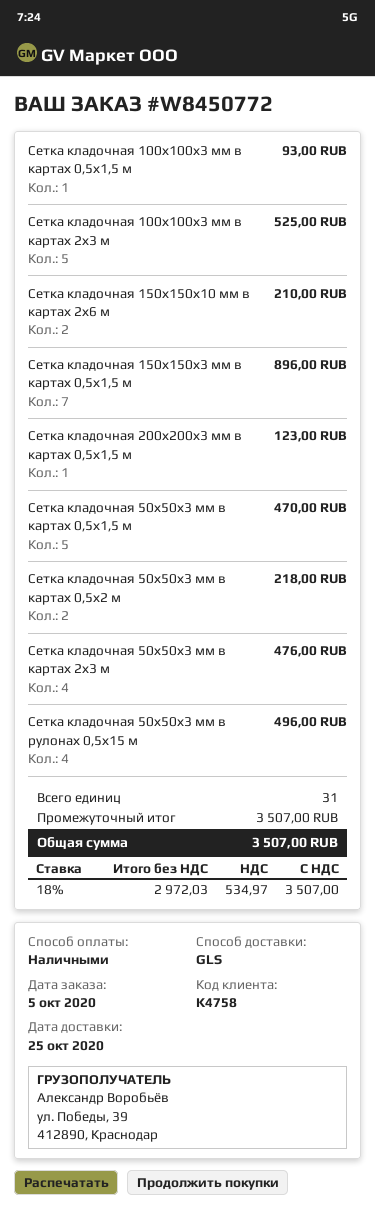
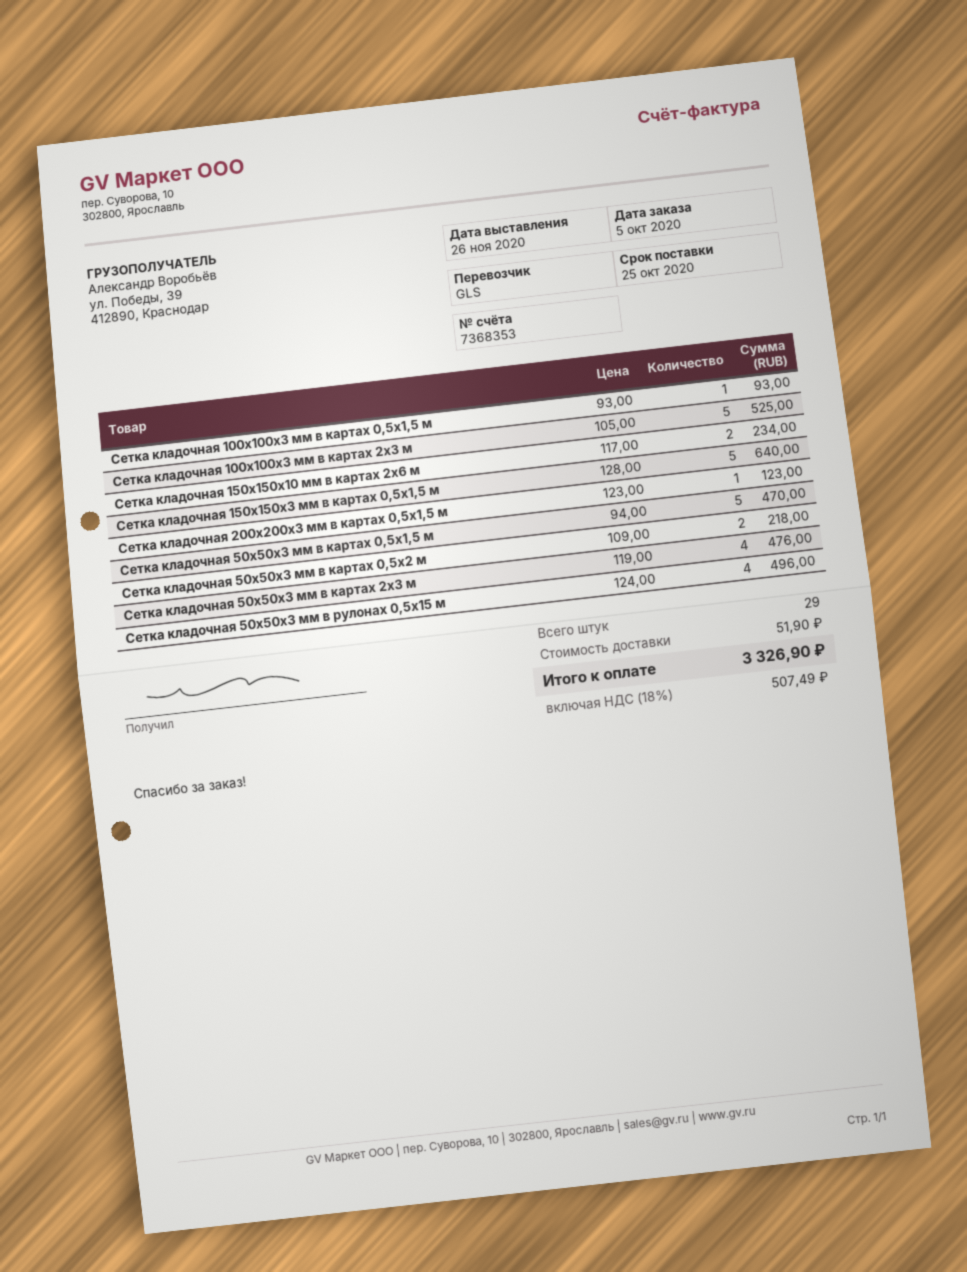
Сетка кладочная 150х150х10 мм в картах 2х6 м: 2 for 210.00 -> 2 for 234.00
Сетка кладочная 150х150х3 мм в картах 0,5х1,5 м: 7 for 896.00 -> 5 for 640.00
total quantity: 31 -> 29
shipping: none -> 51.90
tax: 18% = 534.97 -> 18% = 507.49
total: 3507.00 -> 3326.90

